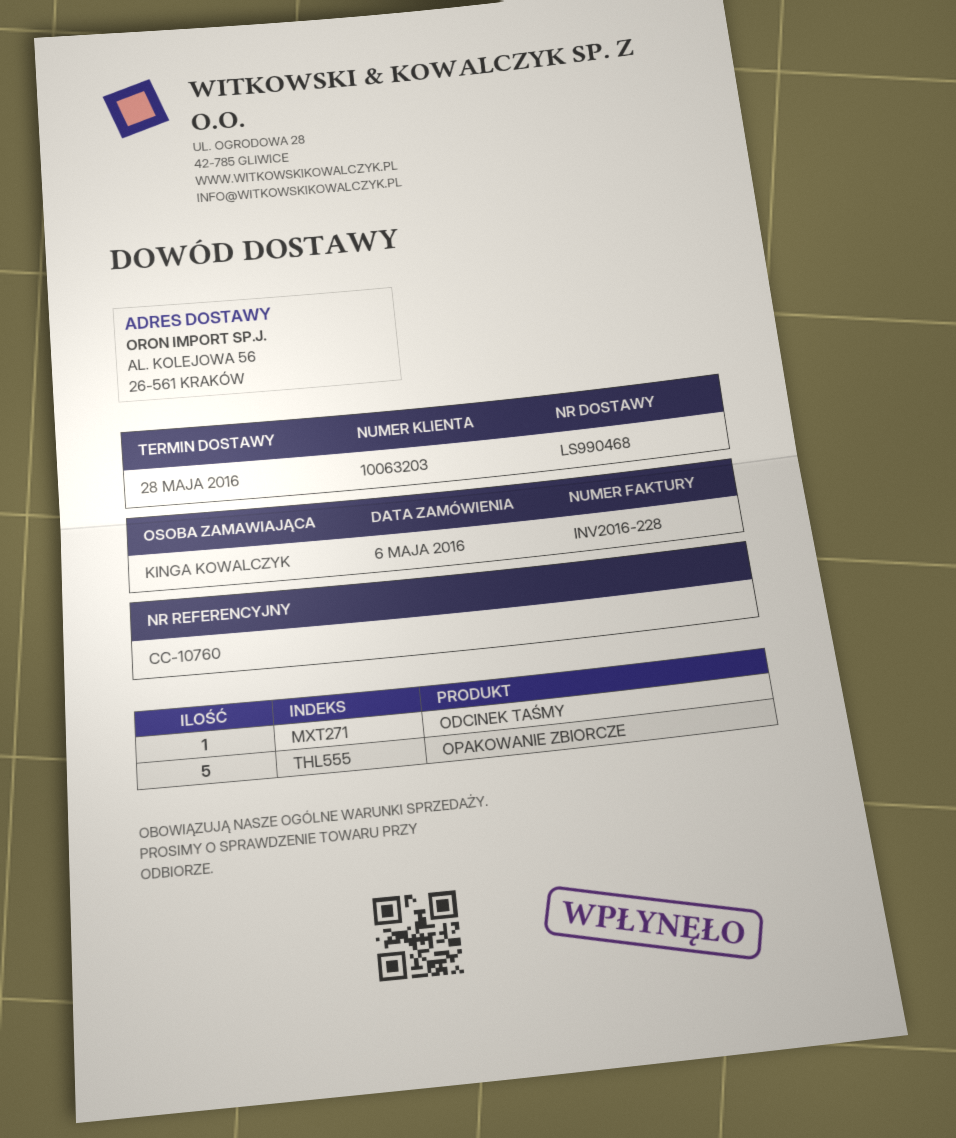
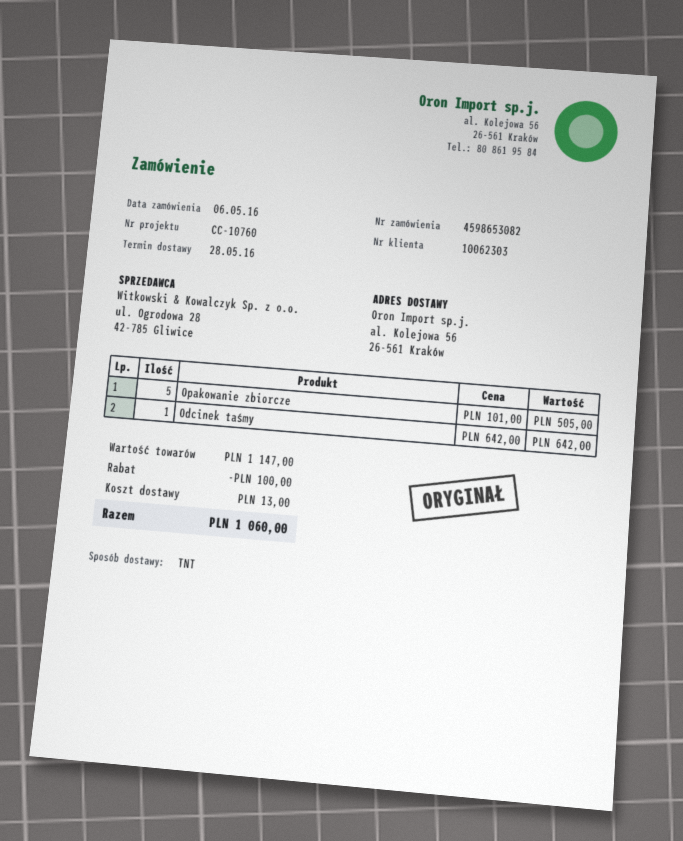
customer number: 10063203 -> 10062303

